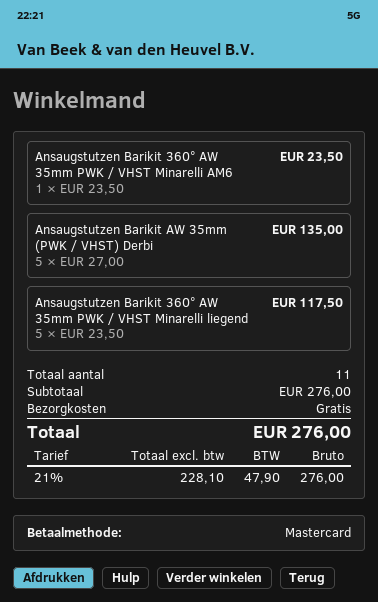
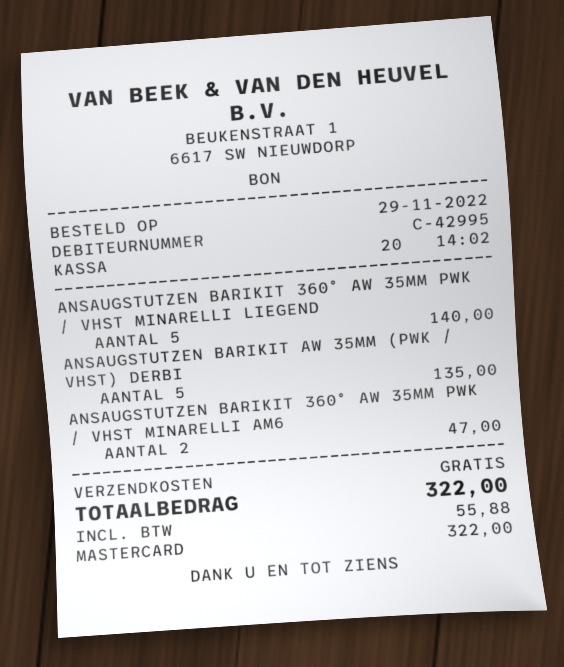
Ansaugstutzen Barikit 360° AW 35mm PWK / VHST Minarelli AM6: 1 for 23.50 -> 2 for 47.00
Ansaugstutzen Barikit 360° AW 35mm PWK / VHST Minarelli liegend: 5 for 117.50 -> 5 for 140.00
tax: 47.90 -> 55.88
total: 276.00 -> 322.00

